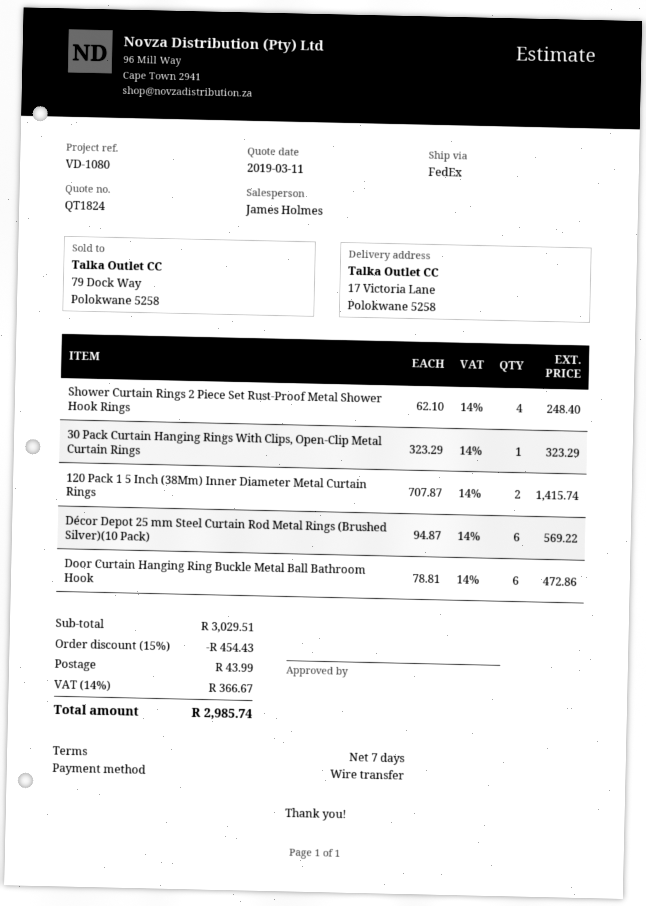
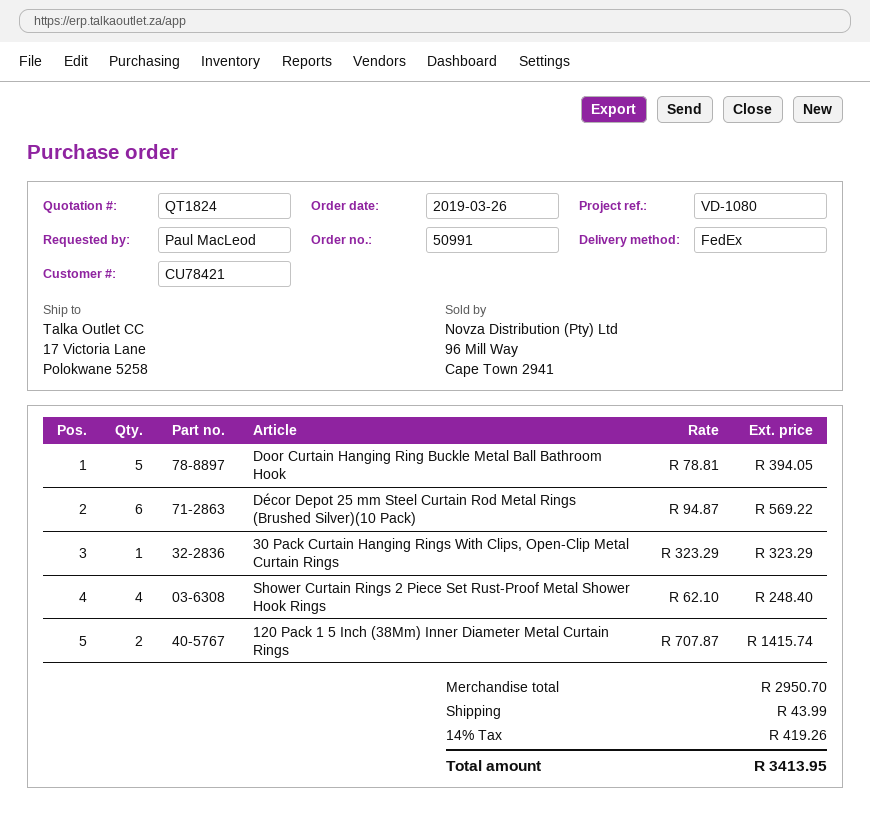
Door Curtain Hanging Ring Buckle Metal Ball Bathroom Hook: 6 x 78.81 = 472.86 -> 5 x 78.81 = 394.05
subtotal: 3029.51 -> 2950.70
discount: 15% = 454.43 -> none
tax: 14% = 366.67 -> 14% = 419.26
total: 2985.74 -> 3413.95

